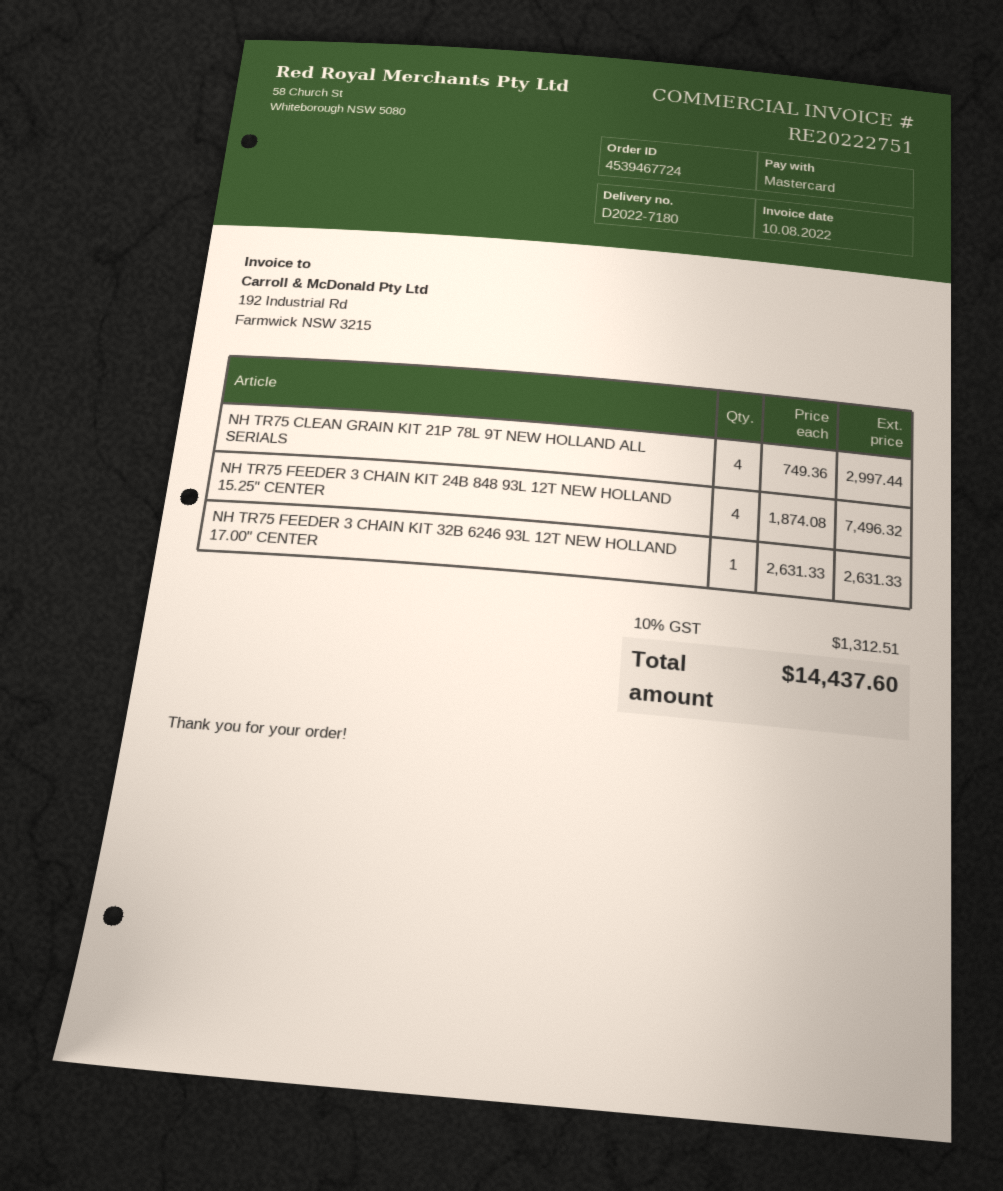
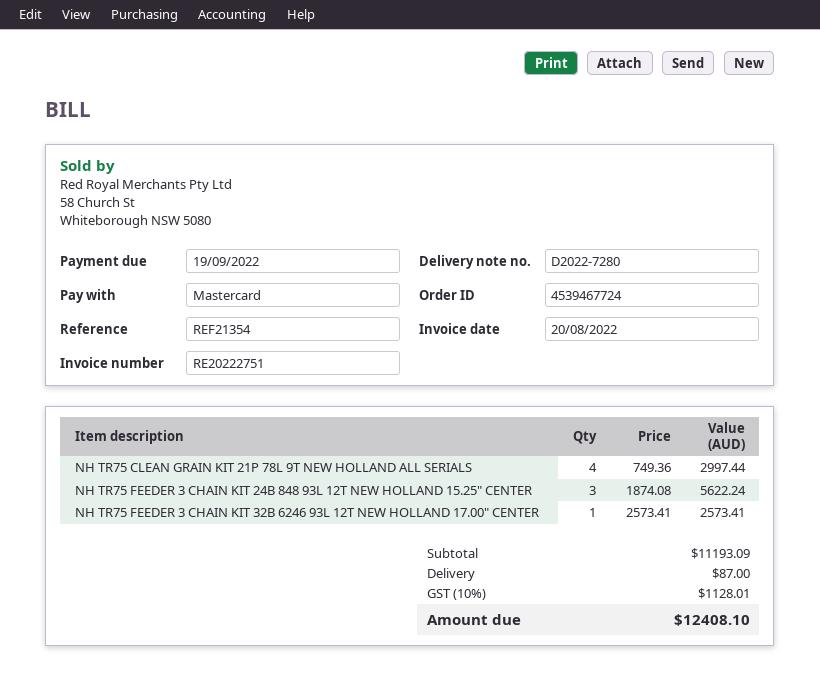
delivery note number: D2022-7180 -> D2022-7280
invoice date: 2022-08-10 -> 2022-08-20
NH TR75 FEEDER 3 CHAIN KIT 24B 848 93L 12T NEW HOLLAND 15.25" CENTER: 4 x 1874.08 = 7496.32 -> 3 x 1874.08 = 5622.24
NH TR75 FEEDER 3 CHAIN KIT 32B 6246 93L 12T NEW HOLLAND 17.00" CENTER: 1 x 2631.33 = 2631.33 -> 1 x 2573.41 = 2573.41
shipping: none -> 87.00
tax: 10% = 1312.51 -> 10% = 1128.01
total: 14437.60 -> 12408.10

